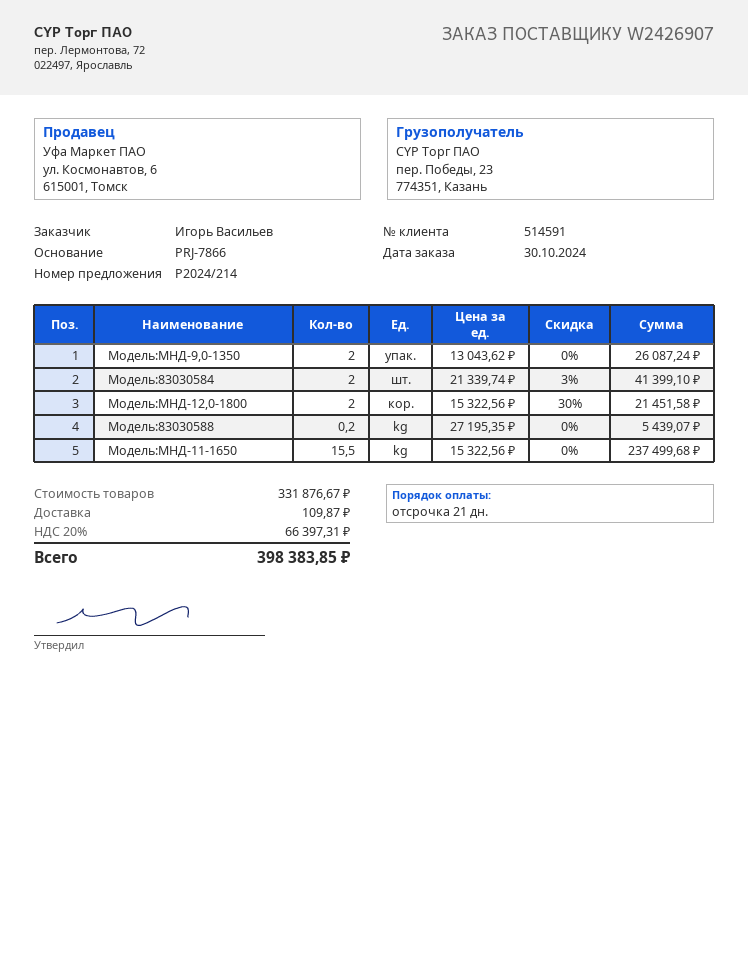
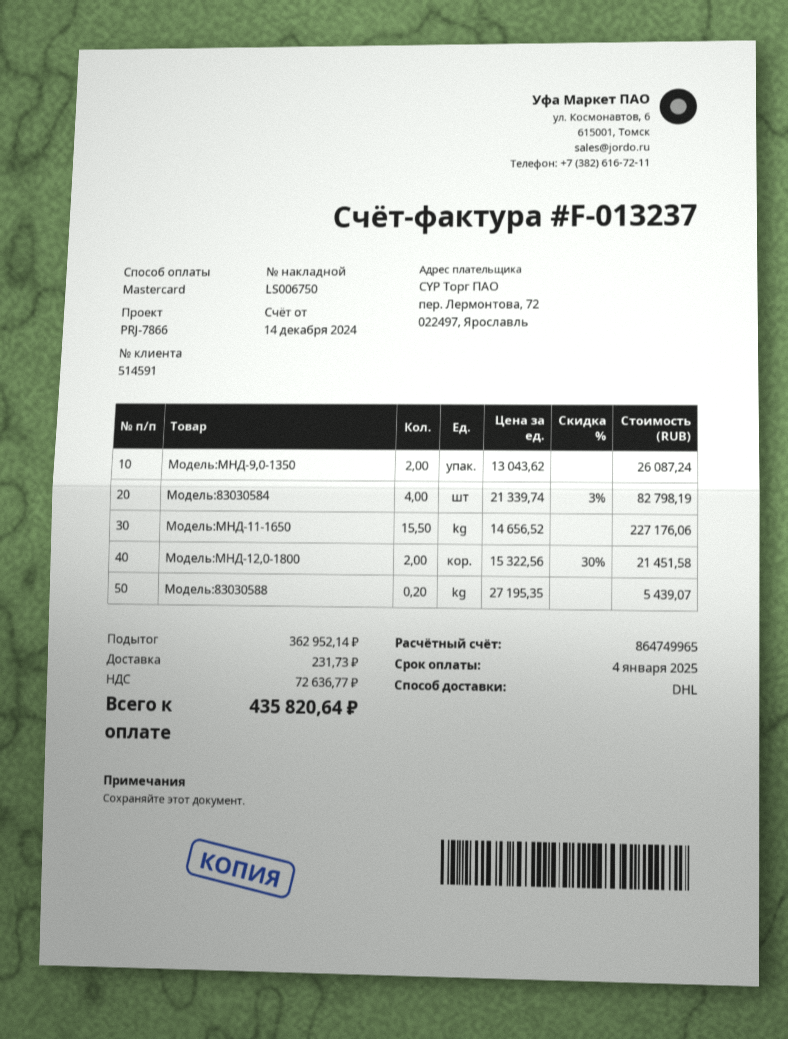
Модель:83030584: 2 x 21339.74 - 3% = 41399.10 -> 4 x 21339.74 - 3% = 82798.19
Модель:МНД-11-1650: 15.5 x 15322.56 = 237499.68 -> 15.5 x 14656.52 = 227176.06
subtotal: 331876.67 -> 362952.14
shipping: 109.87 -> 231.73
tax: 66397.31 -> 72636.77
total: 398383.85 -> 435820.64

